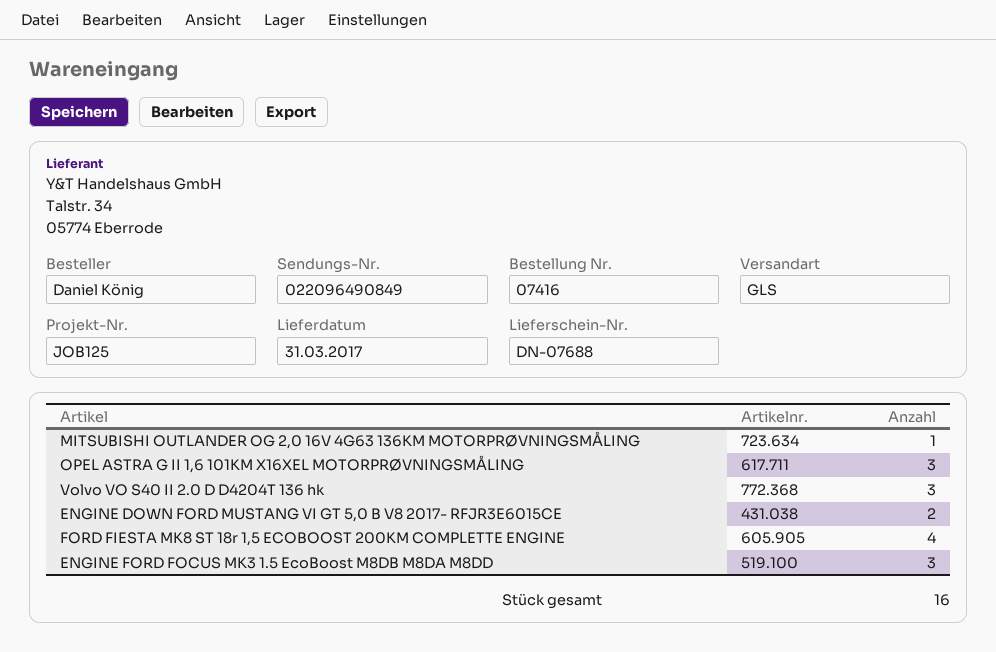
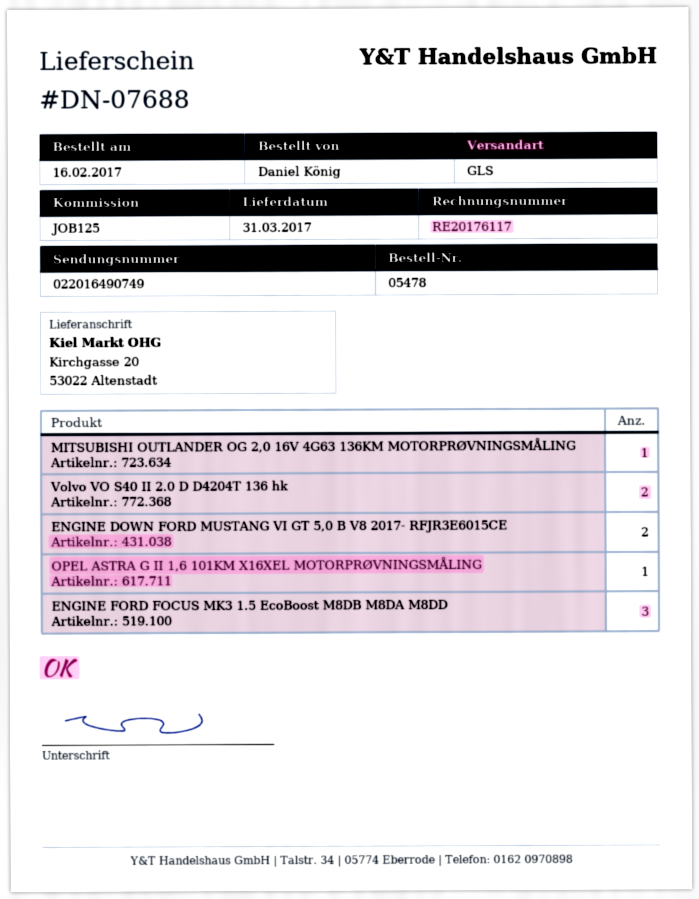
order number: 07416 -> 05478
tracking number: 022096490849 -> 022016490749
OPEL ASTRA G II 1,6 101KM X16XEL MOTORPRØVNINGSMÅLING: 3 -> 1
Volvo VO S40 II 2.0 D D4204T 136 hk: 3 -> 2
FORD FIESTA MK8 ST 18r 1,5 ECOBOOST 200KM COMPLETTE ENGINE: 4 -> none

